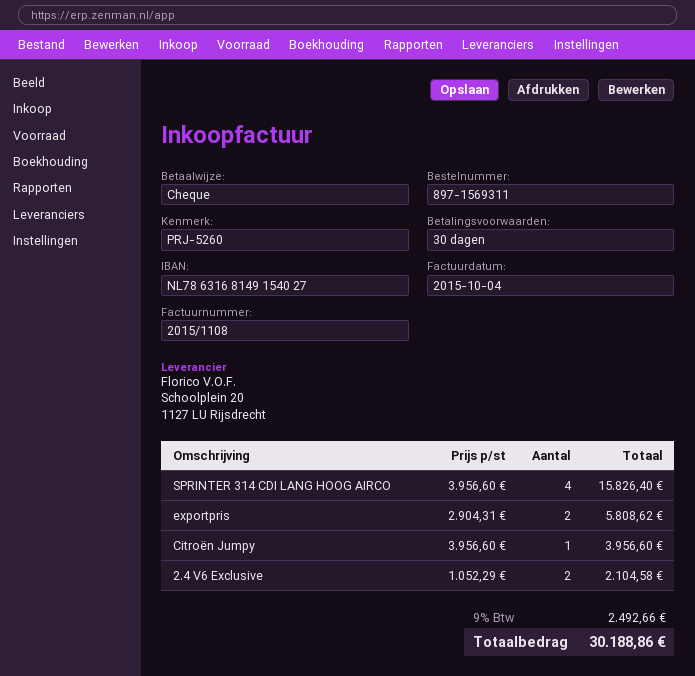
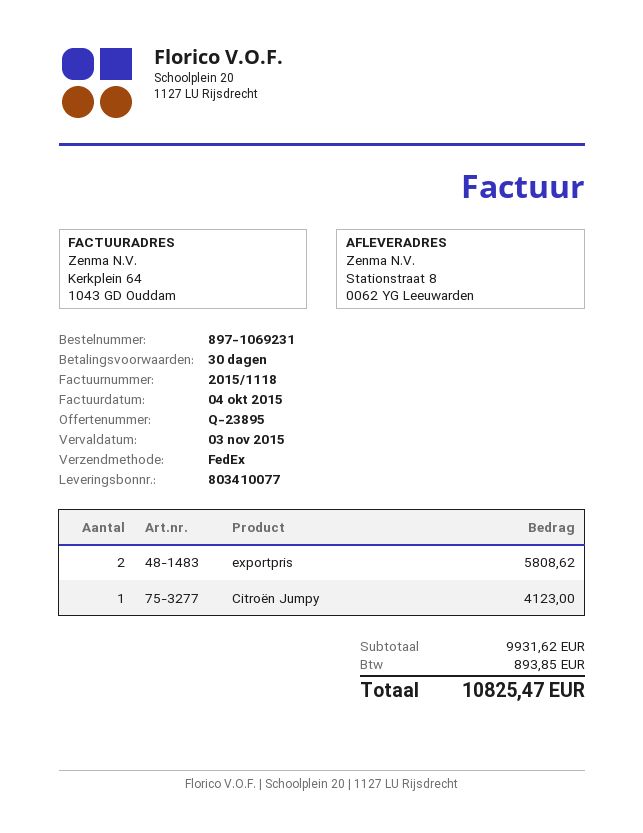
order number: 897-1569311 -> 897-1069231
invoice number: 2015/1108 -> 2015/1118
SPRINTER 314 CDI LANG HOOG AIRCO: 4 for 15826.40 -> none
Citroën Jumpy: 1 for 3956.60 -> 1 for 4123.00
2.4 V6 Exclusive: 2 for 2104.58 -> none
tax: 2492.66 -> 893.85
total: 30188.86 -> 10825.47

